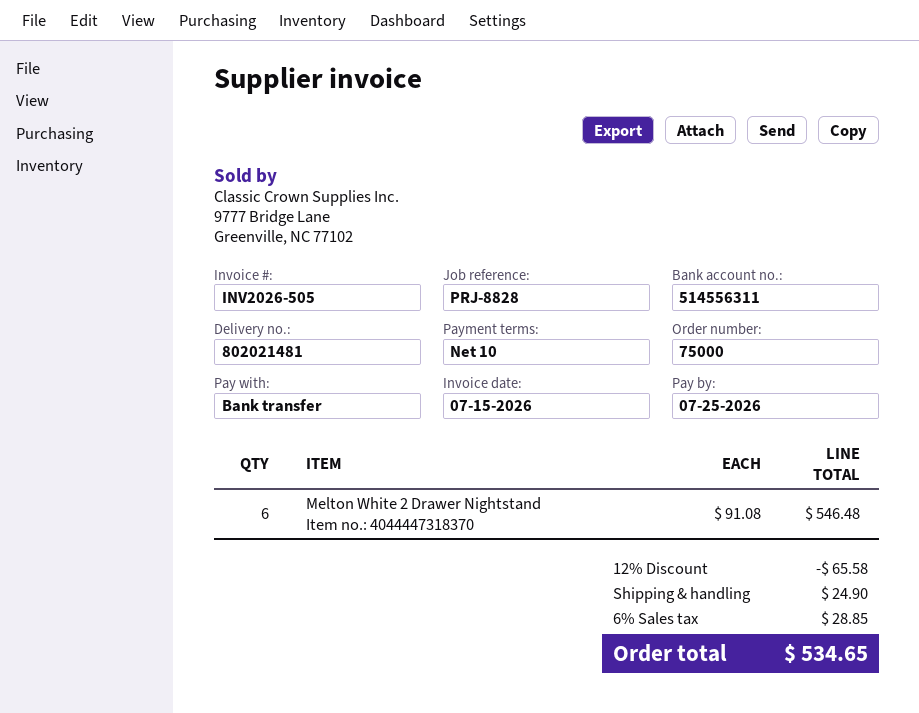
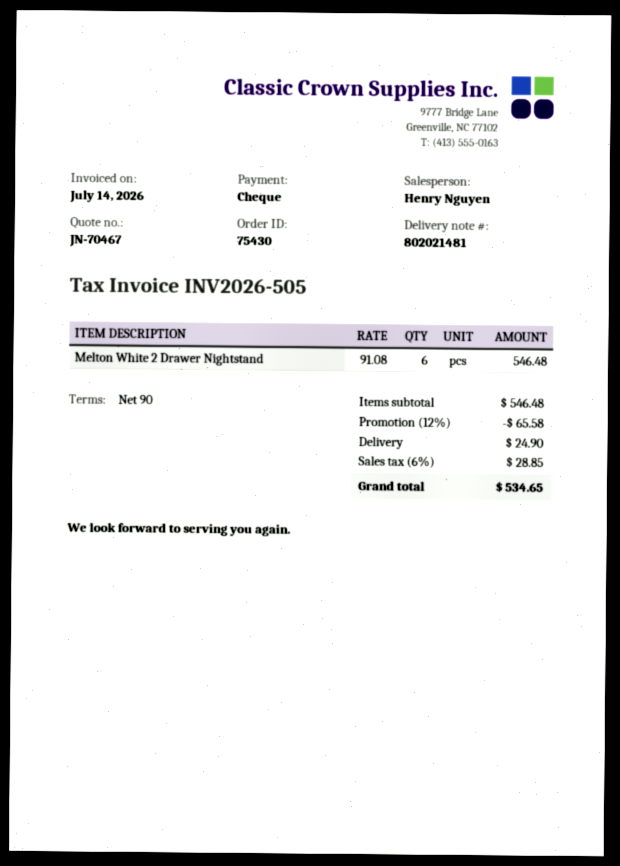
order number: 75000 -> 75430
invoice date: 2026-07-15 -> 2026-07-14
payment terms: 10 days -> 90 days
payment method: bank transfer -> cheque

